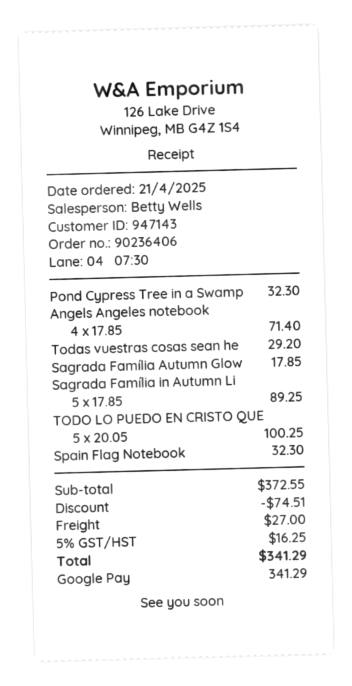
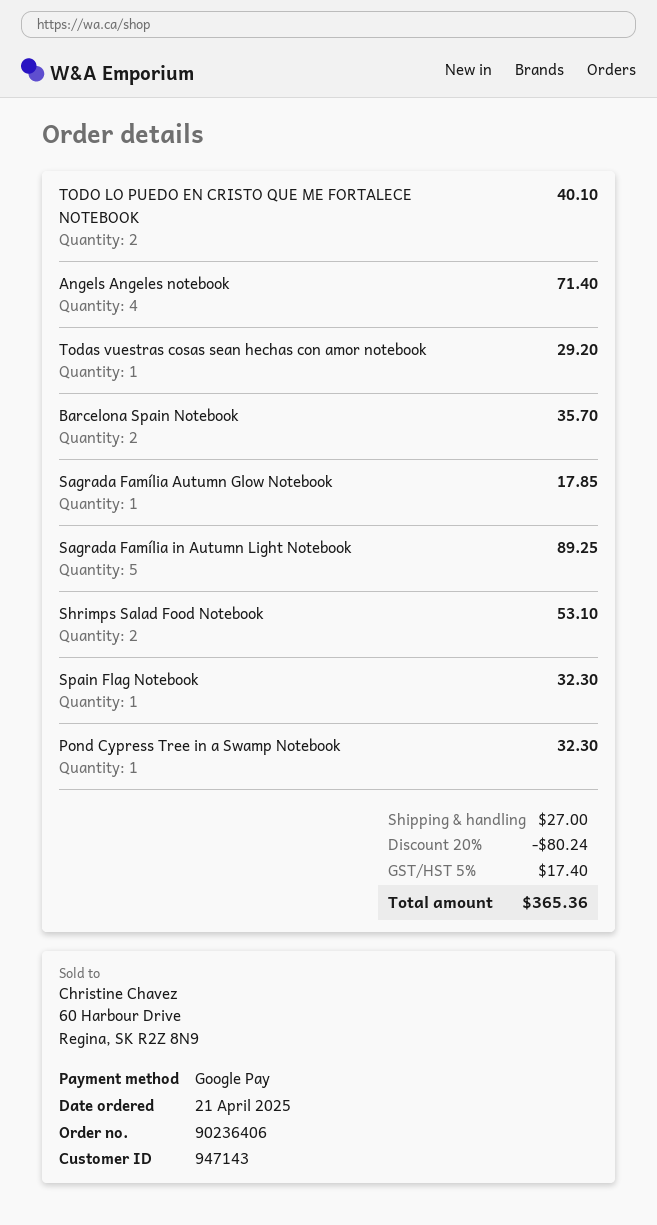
TODO LO PUEDO EN CRISTO QUE: 5 for 100.25 -> 2 for 40.10
Barcelona Spain Notebook: none -> 2 for 35.70
Shrimps Salad Food Notebook: none -> 2 for 53.10
discount: 74.51 -> 80.24
tax: 5% = 16.25 -> 5% = 17.40
total: 341.29 -> 365.36

